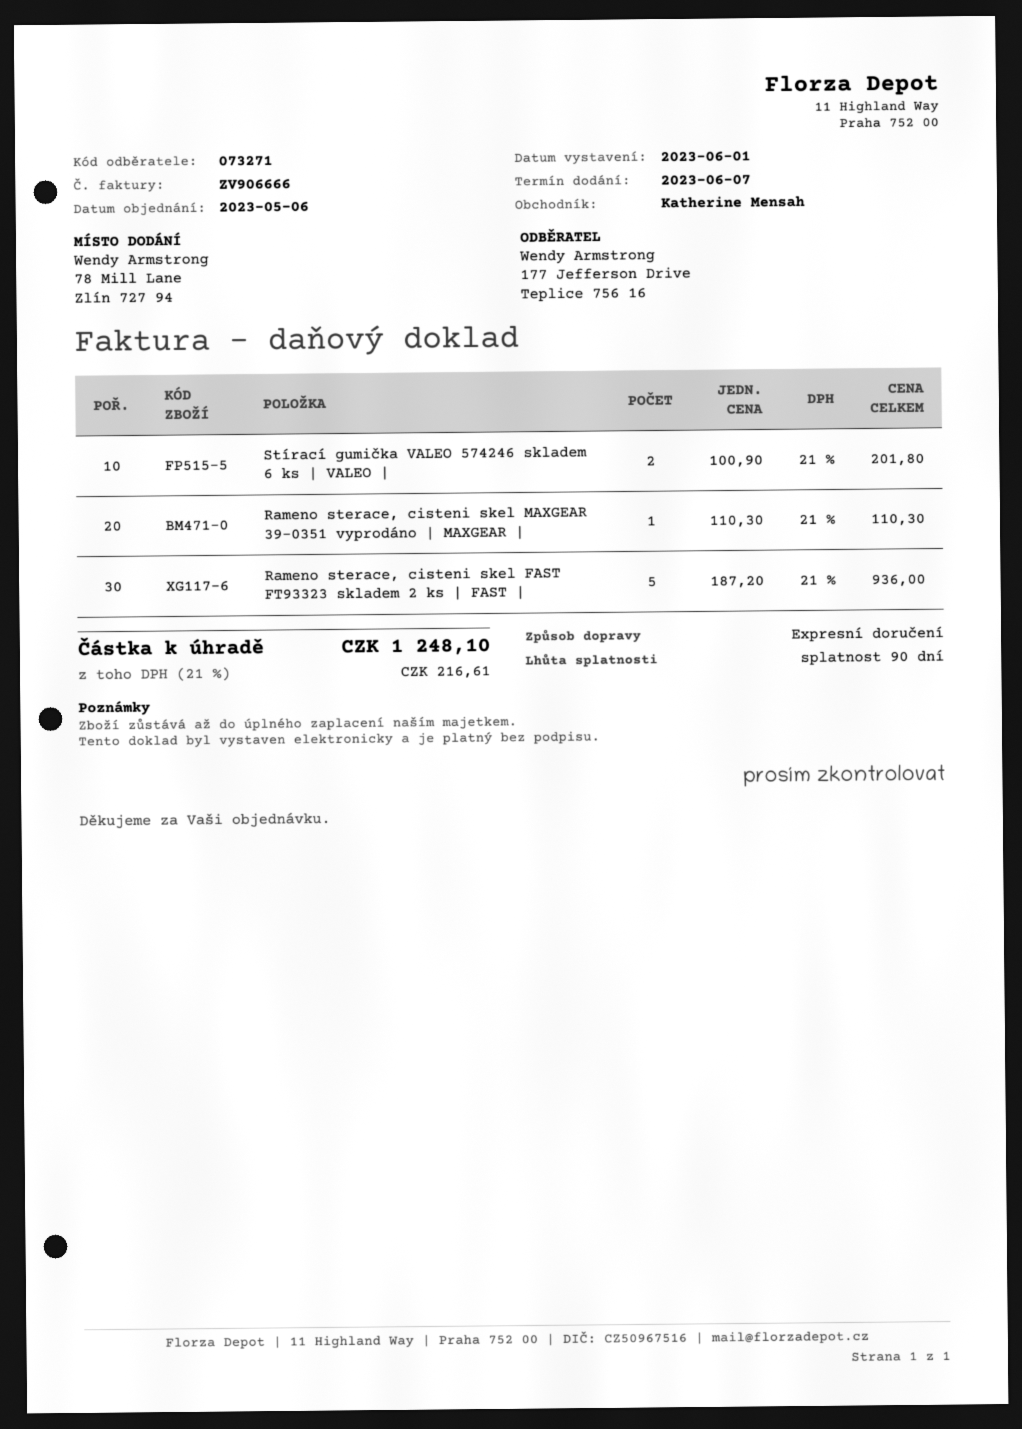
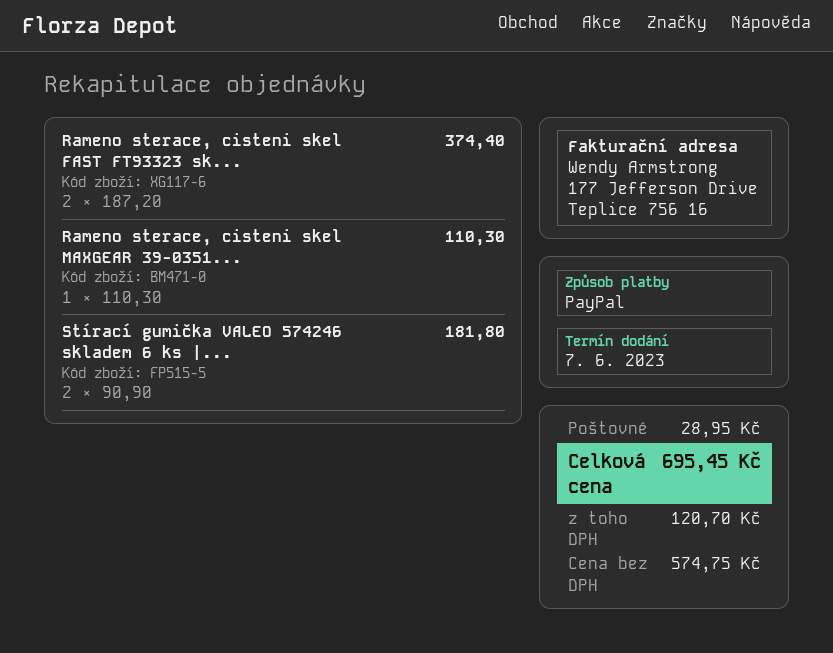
Stírací gumička VALEO 574246 skladem 6 ks | VALEO |: 2 x 100.90 = 201.80 -> 2 x 90.90 = 181.80
Rameno sterace, cisteni skel FAST FT93323 skladem 2 ks | FAST |: 5 x 187.20 = 936.00 -> 2 x 187.20 = 374.40
shipping: none -> 28.95
tax: 216.61 -> 120.70
total: 1248.10 -> 695.45

